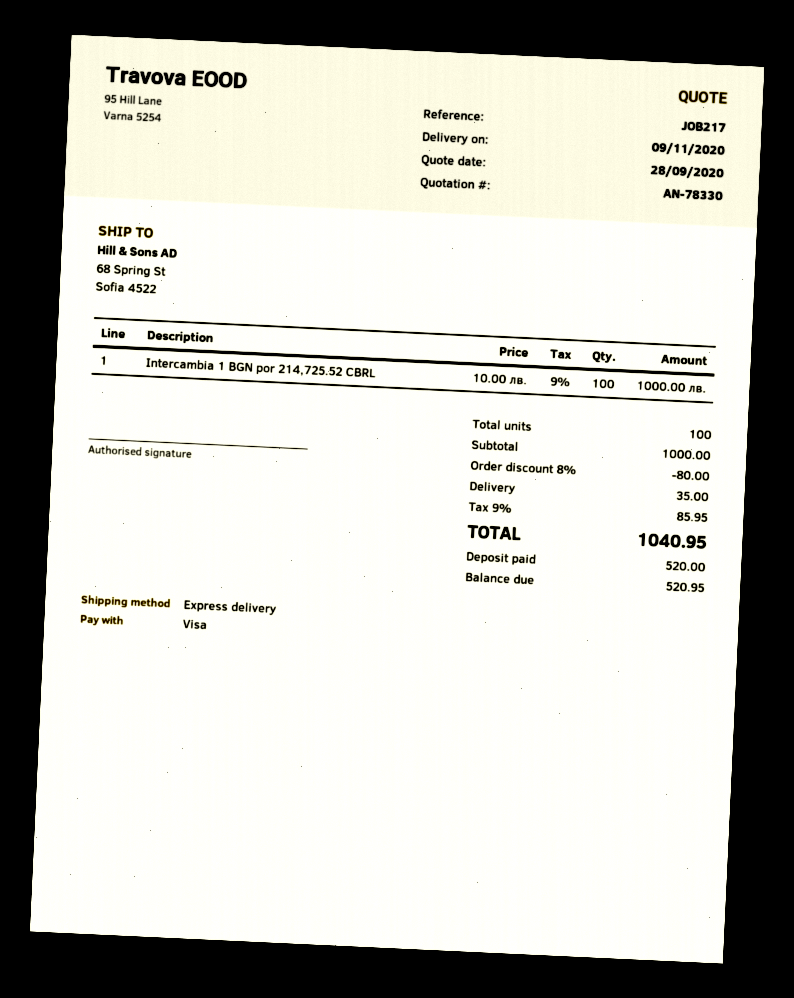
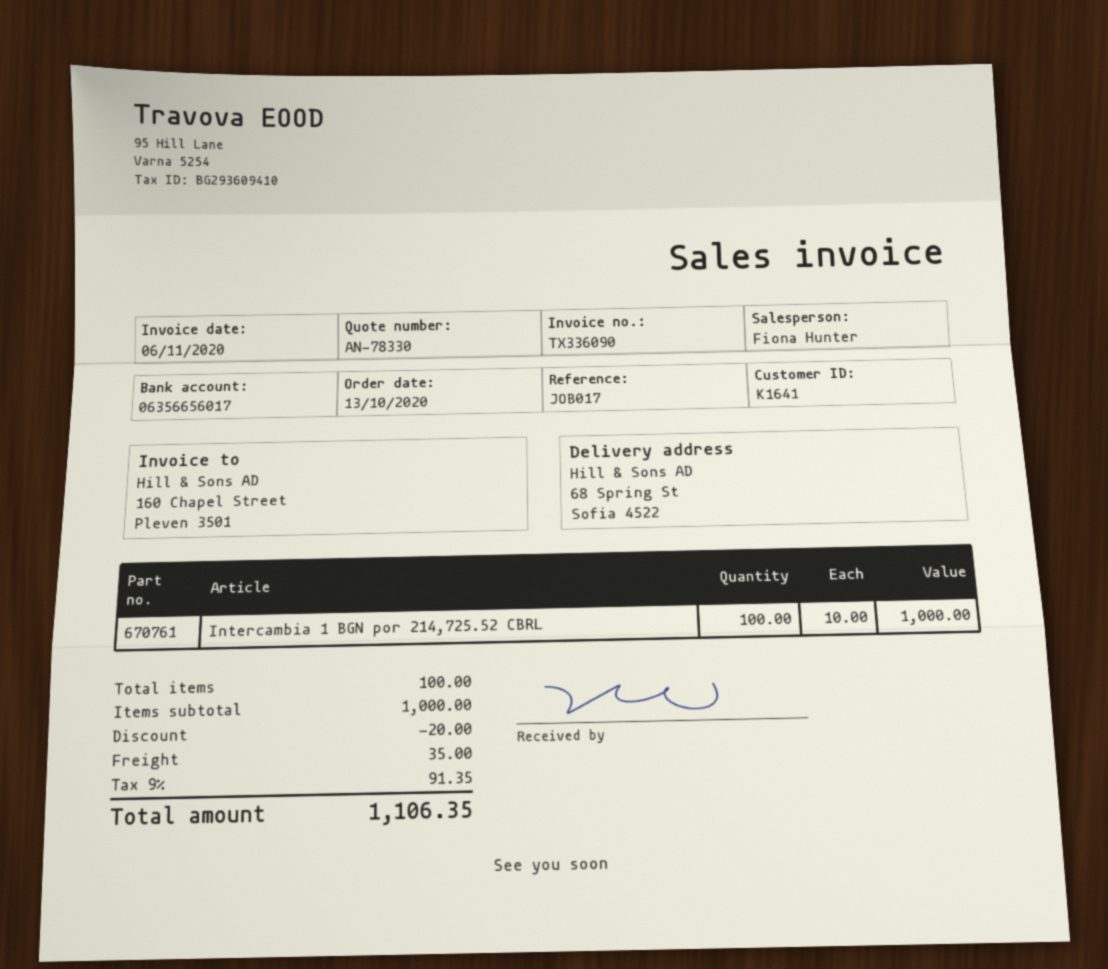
reference: JOB217 -> JOB017
discount: 80.00 -> 20.00
tax: 9% = 85.95 -> 9% = 91.35
total: 1040.95 -> 1106.35

